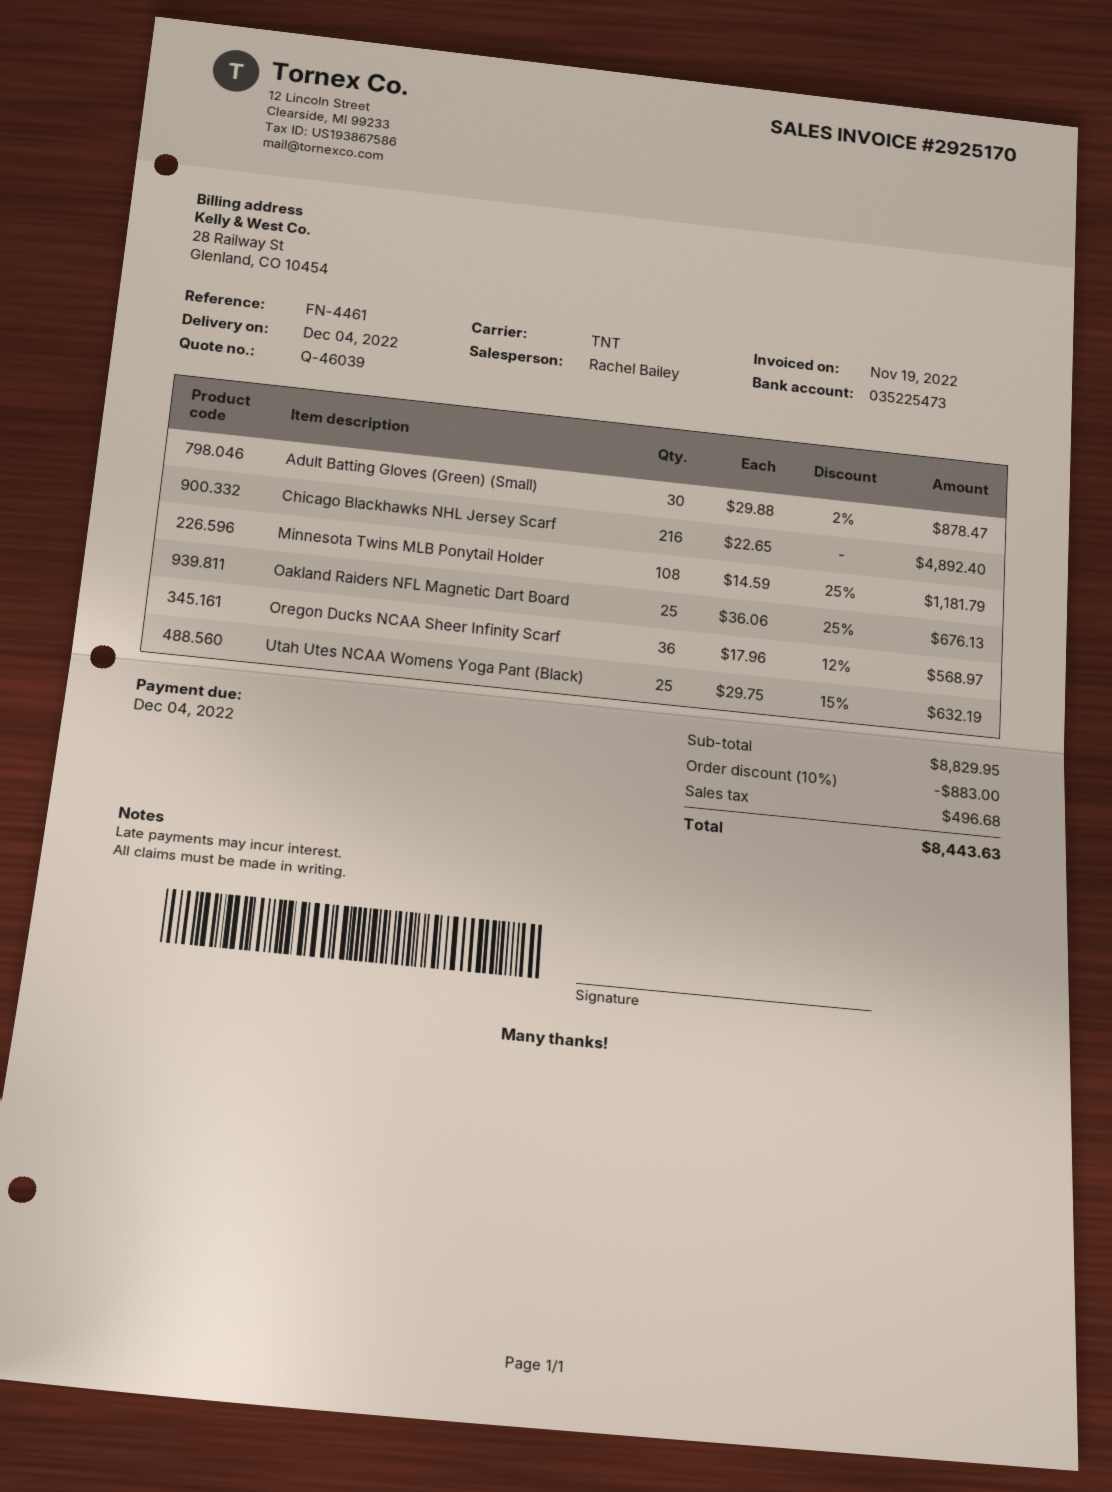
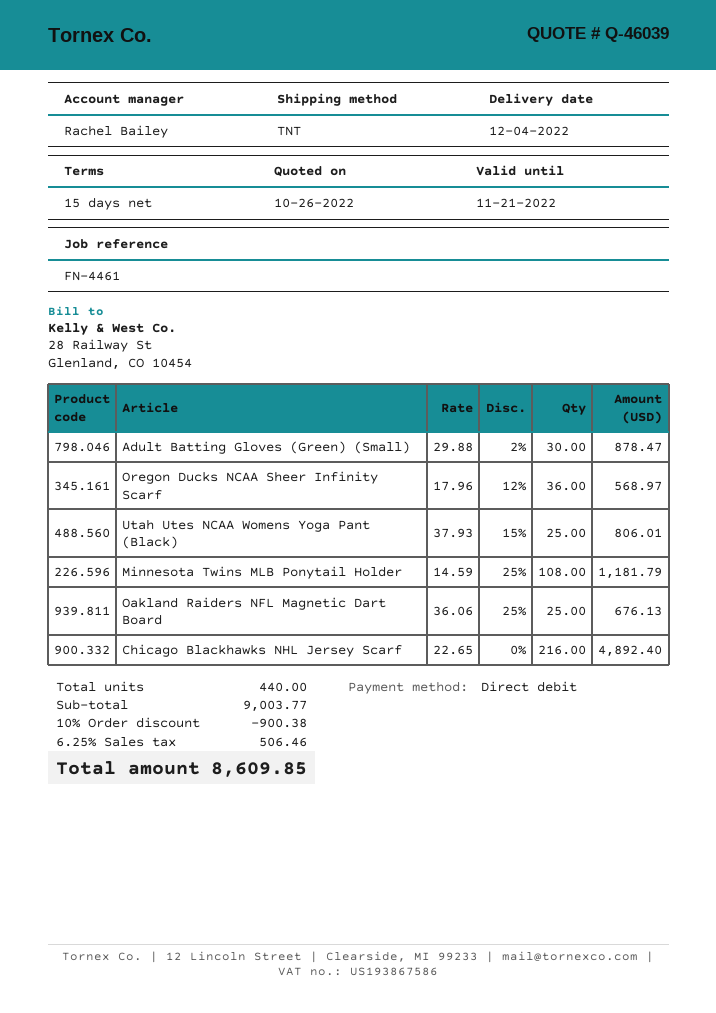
Utah Utes NCAA Womens Yoga Pant (Black): 25 x 29.75 - 15% = 632.19 -> 25 x 37.93 - 15% = 806.01
subtotal: 8829.95 -> 9003.77
discount: 10% = 883.00 -> 10% = 900.38
tax: 496.68 -> 506.46
total: 8443.63 -> 8609.85

